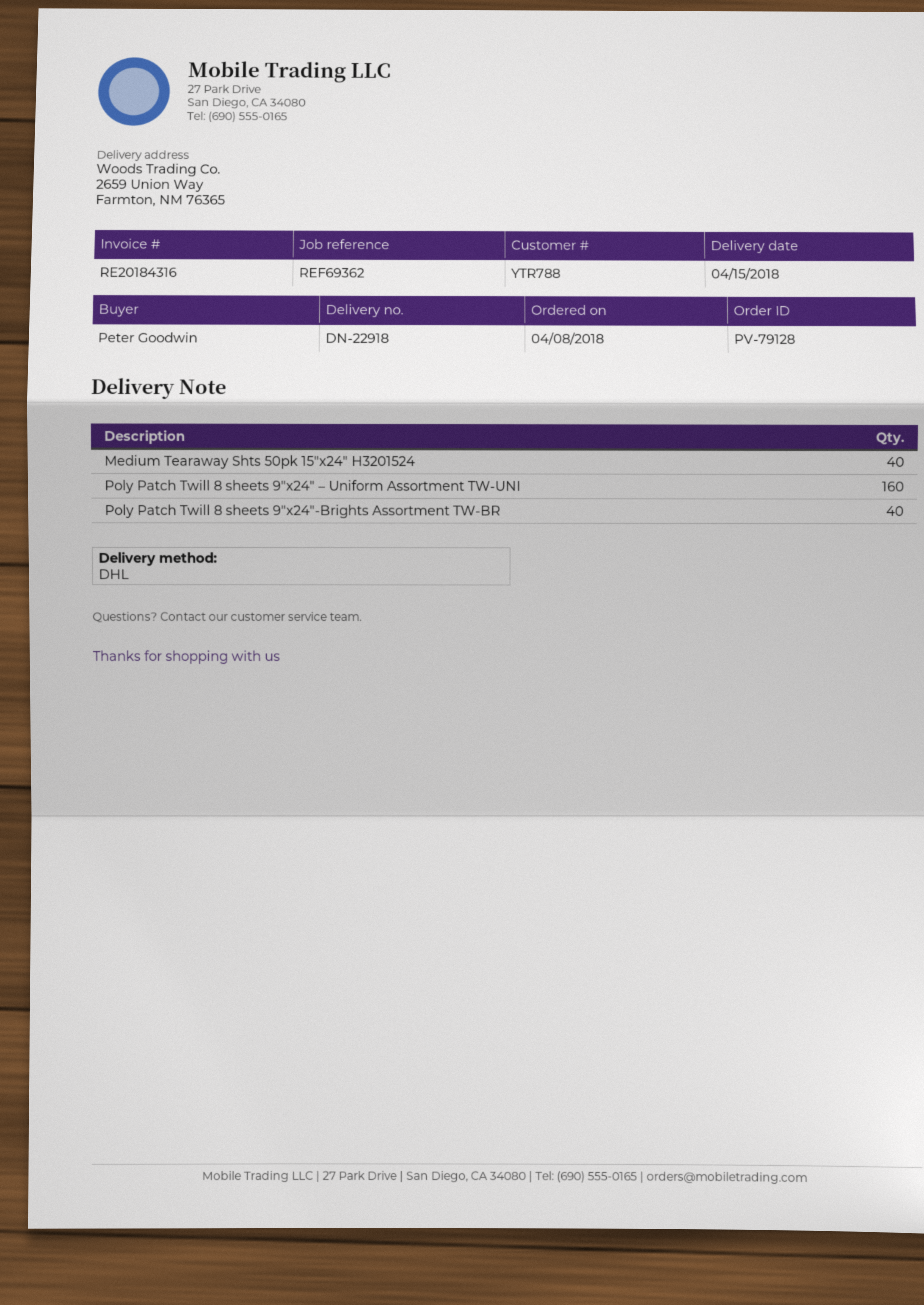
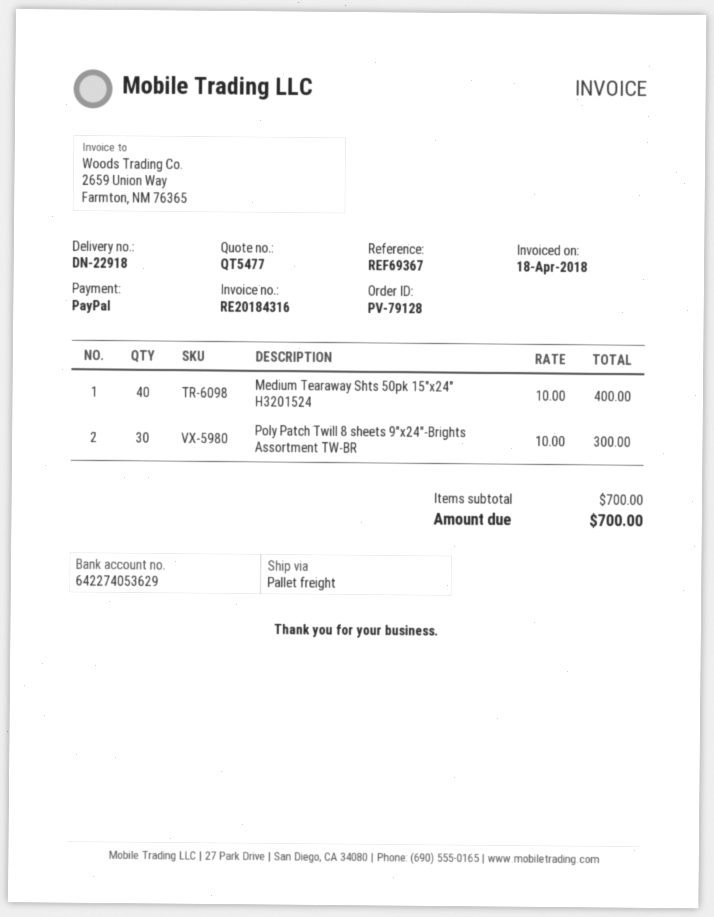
reference: REF69362 -> REF69367
shipping method: DHL -> pallet freight
Poly Patch Twill 8 sheets 9″x24″ – Uniform Assortment TW-UNI: 160 -> none
Poly Patch Twill 8 sheets 9″x24″-Brights Assortment TW-BR: 40 -> 30

